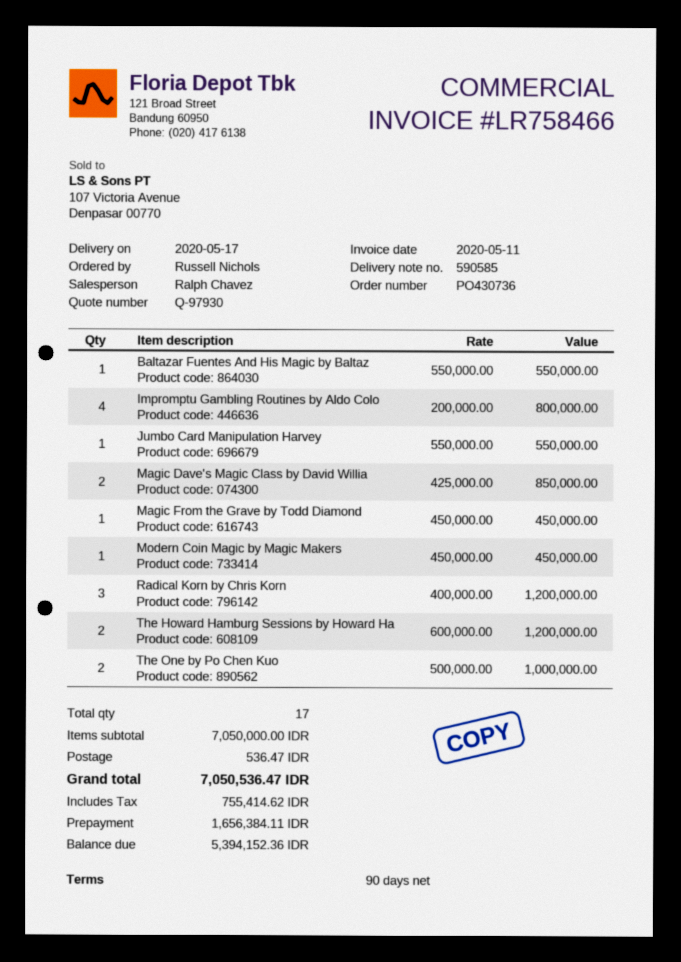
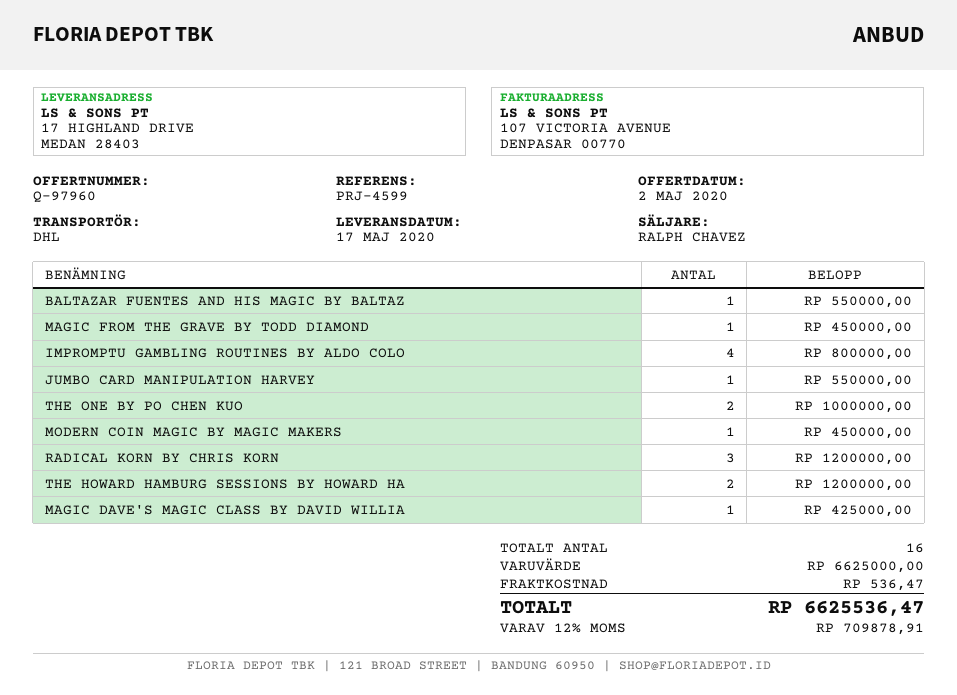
quote number: Q-97930 -> Q-97960
Magic Dave's Magic Class by David Willia: 2 for 850000.00 -> 1 for 425000.00
total quantity: 17 -> 16
subtotal: 7050000.00 -> 6625000.00
tax: 755414.62 -> 709878.91
total: 7050536.47 -> 6625536.47

